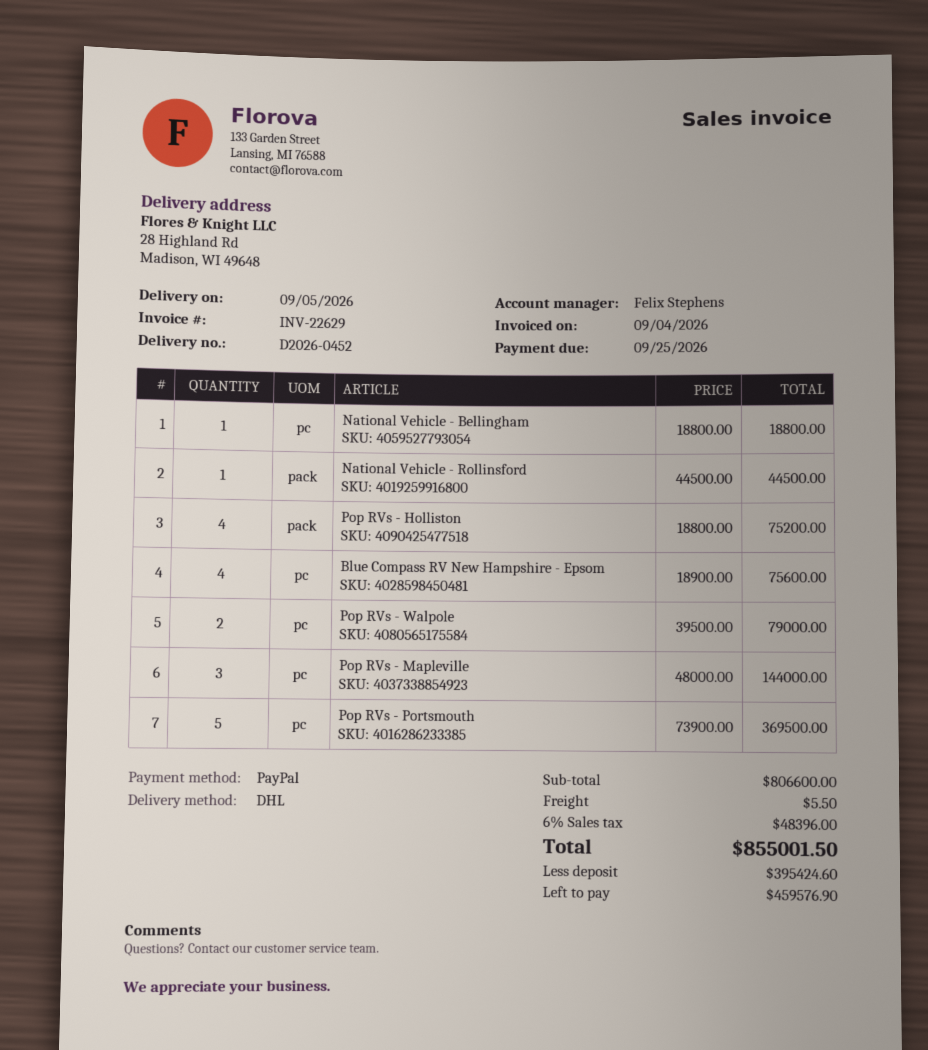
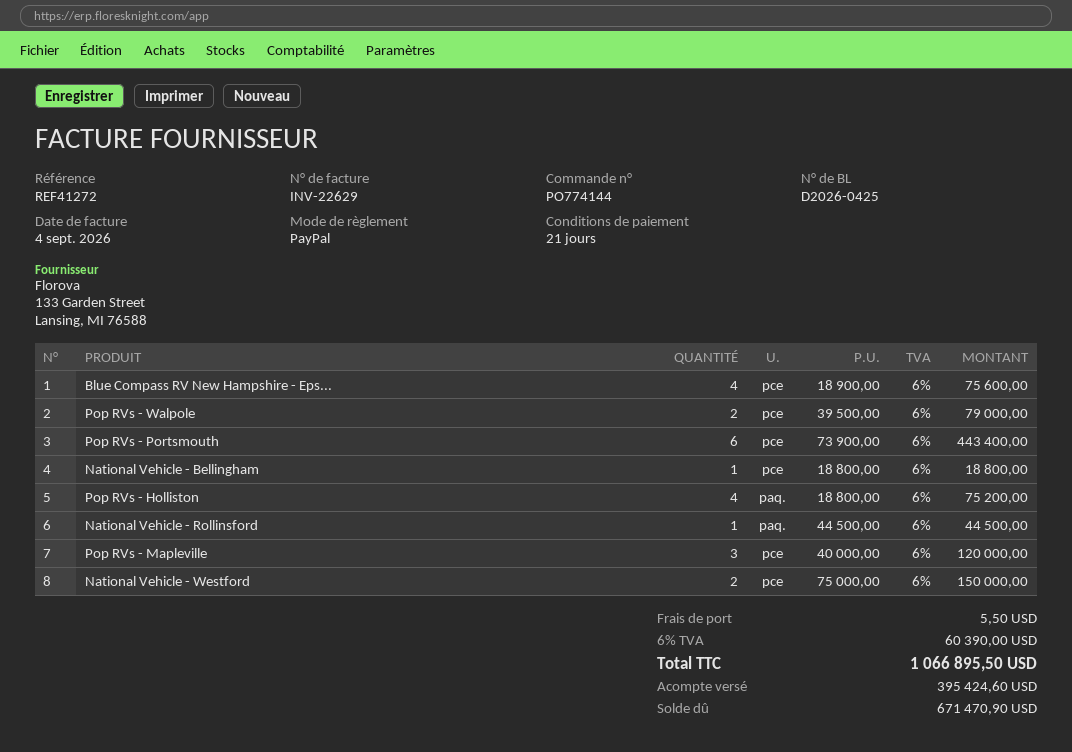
delivery note number: D2026-0452 -> D2026-0425
Pop RVs - Mapleville: 3 x 48000.00 = 144000.00 -> 3 x 40000.00 = 120000.00
Pop RVs - Portsmouth: 5 x 73900.00 = 369500.00 -> 6 x 73900.00 = 443400.00
National Vehicle - Westford: none -> 2 x 75000.00 = 150000.00
tax: 6% = 48396.00 -> 6% = 60390.00
total: 855001.50 -> 1066895.50
balance: 459576.90 -> 671470.90

